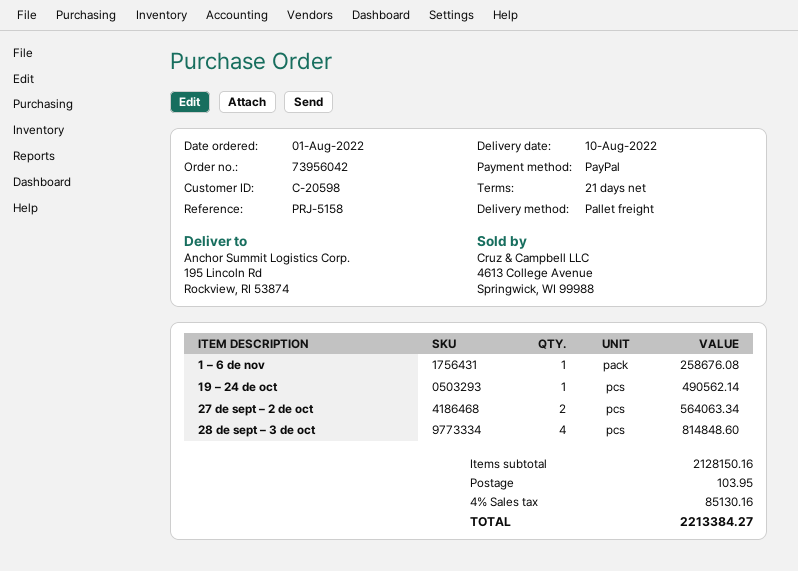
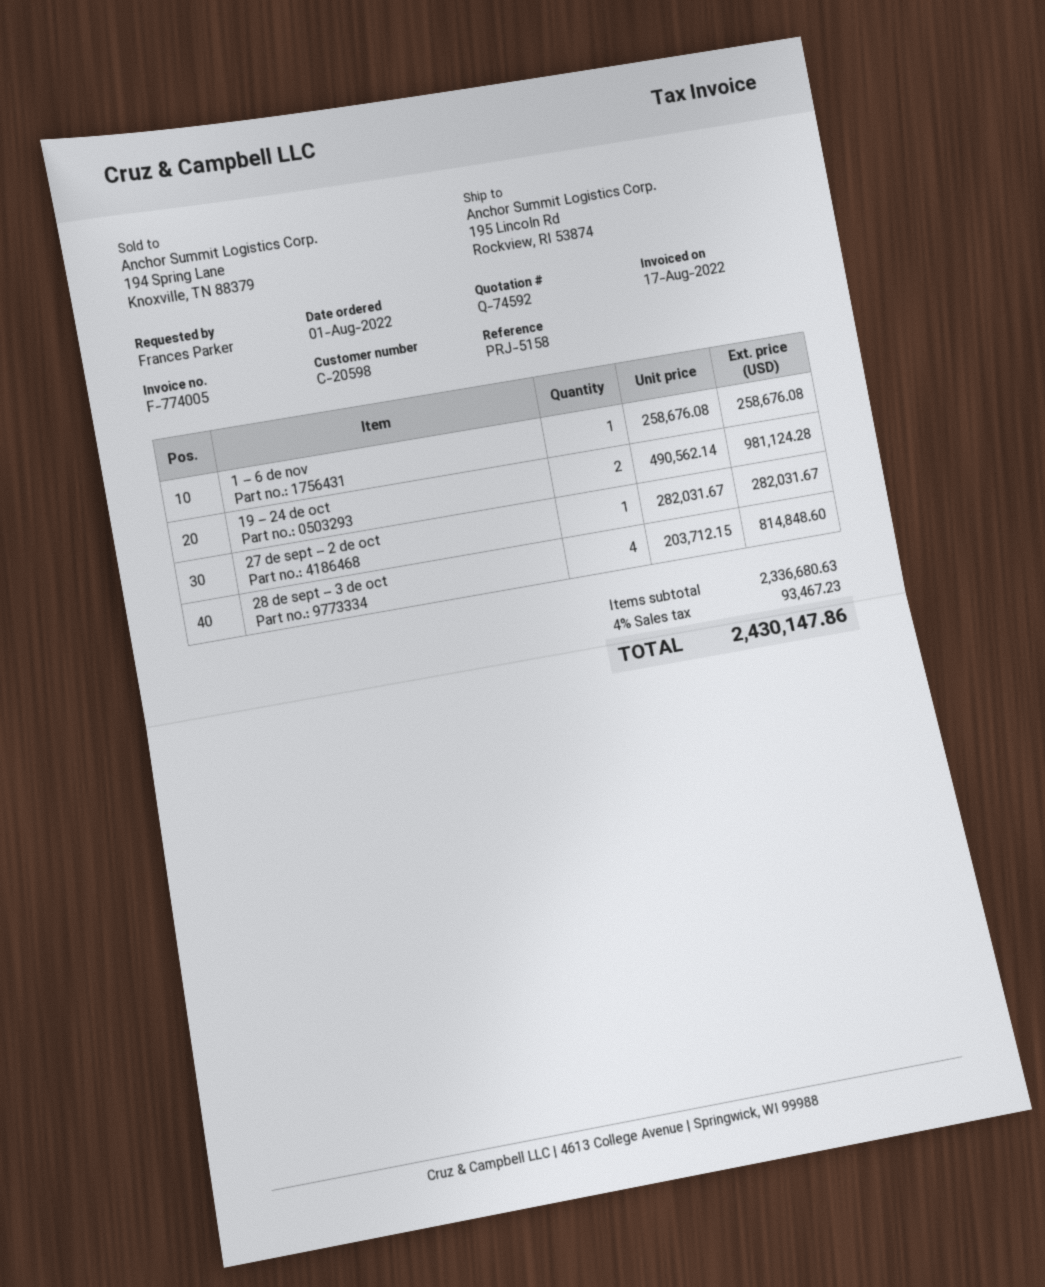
19 – 24 de oct: 1 for 490562.14 -> 2 for 981124.28
27 de sept – 2 de oct: 2 for 564063.34 -> 1 for 282031.67
subtotal: 2128150.16 -> 2336680.63
shipping: 103.95 -> none
tax: 4% = 85130.16 -> 4% = 93467.23
total: 2213384.27 -> 2430147.86

